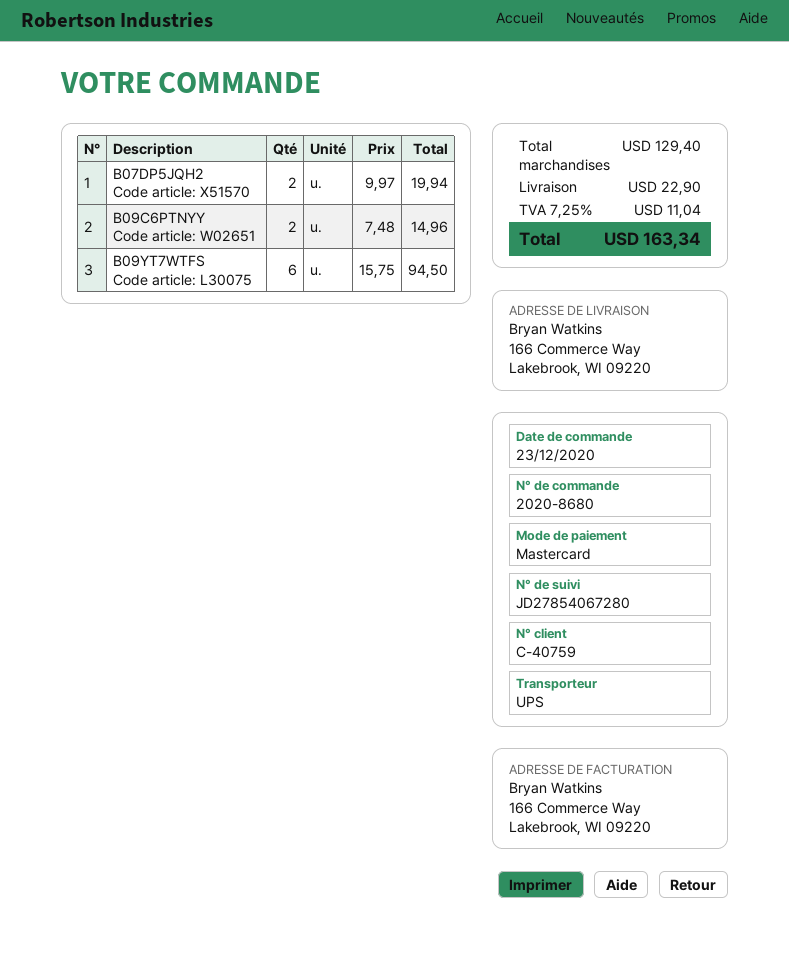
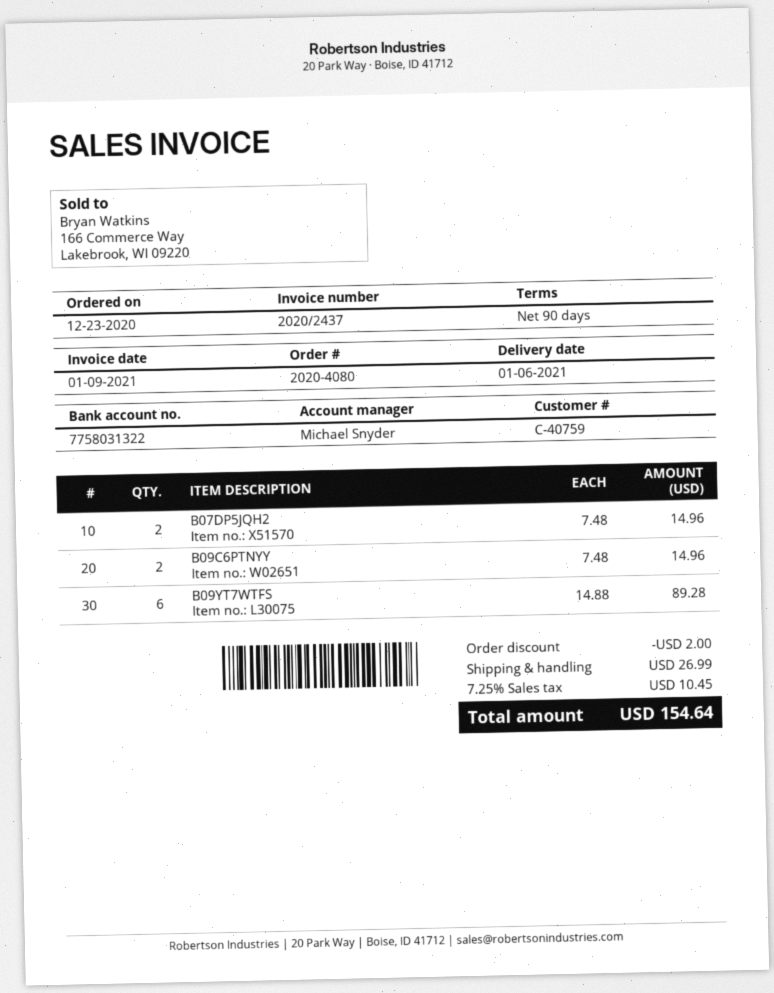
order number: 2020-8680 -> 2020-4080
B07DP5JQH2: 2 x 9.97 = 19.94 -> 2 x 7.48 = 14.96
B09YT7WTFS: 6 x 15.75 = 94.50 -> 6 x 14.88 = 89.28
discount: none -> 2.00
shipping: 22.90 -> 26.99
tax: 7.25% = 11.04 -> 7.25% = 10.45
total: 163.34 -> 154.64

